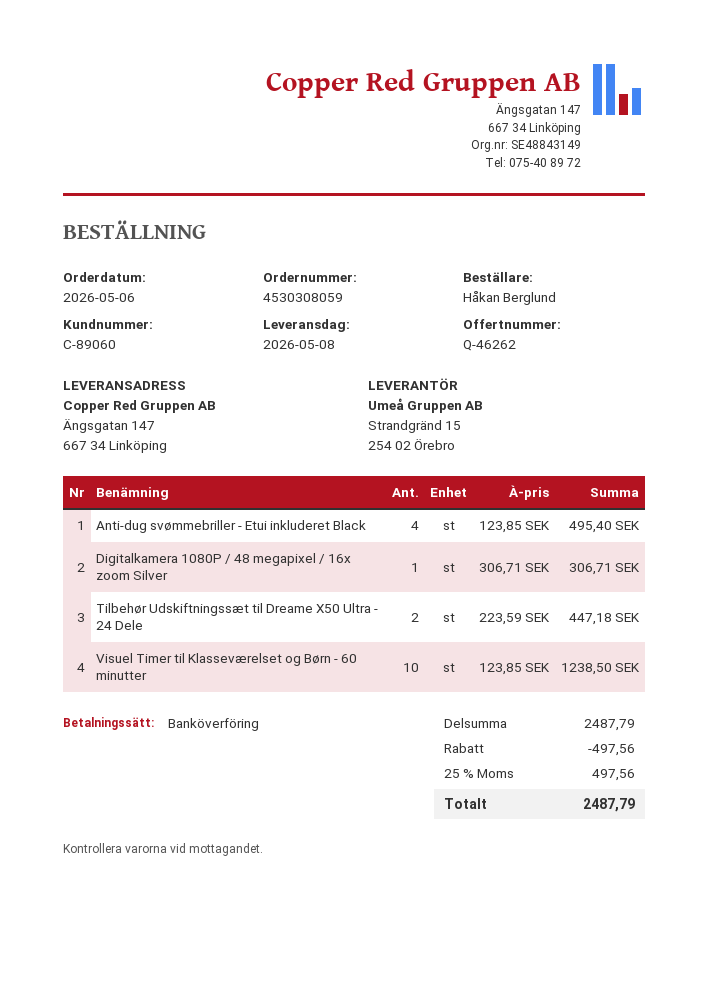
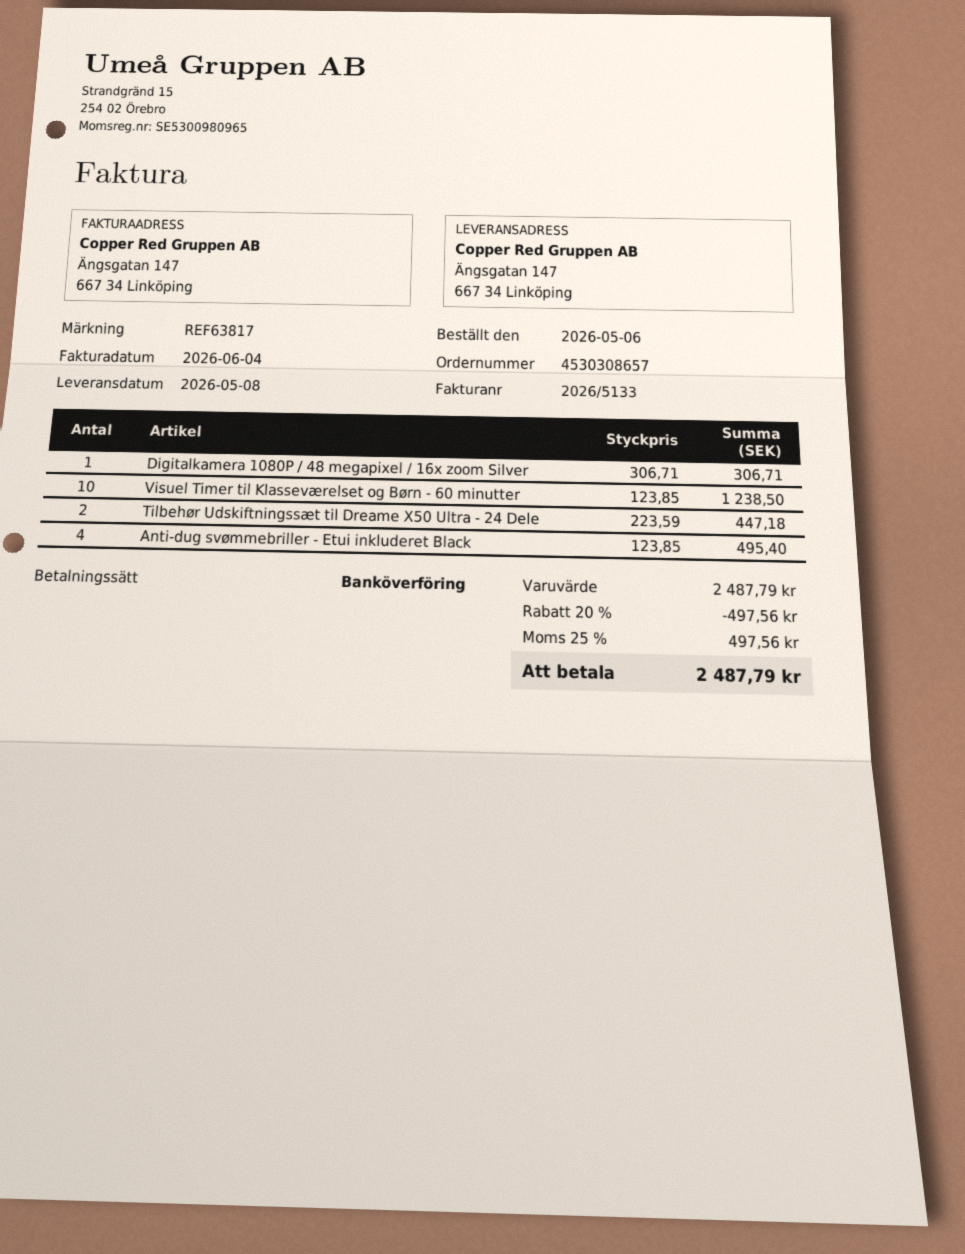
order number: 4530308059 -> 4530308657

